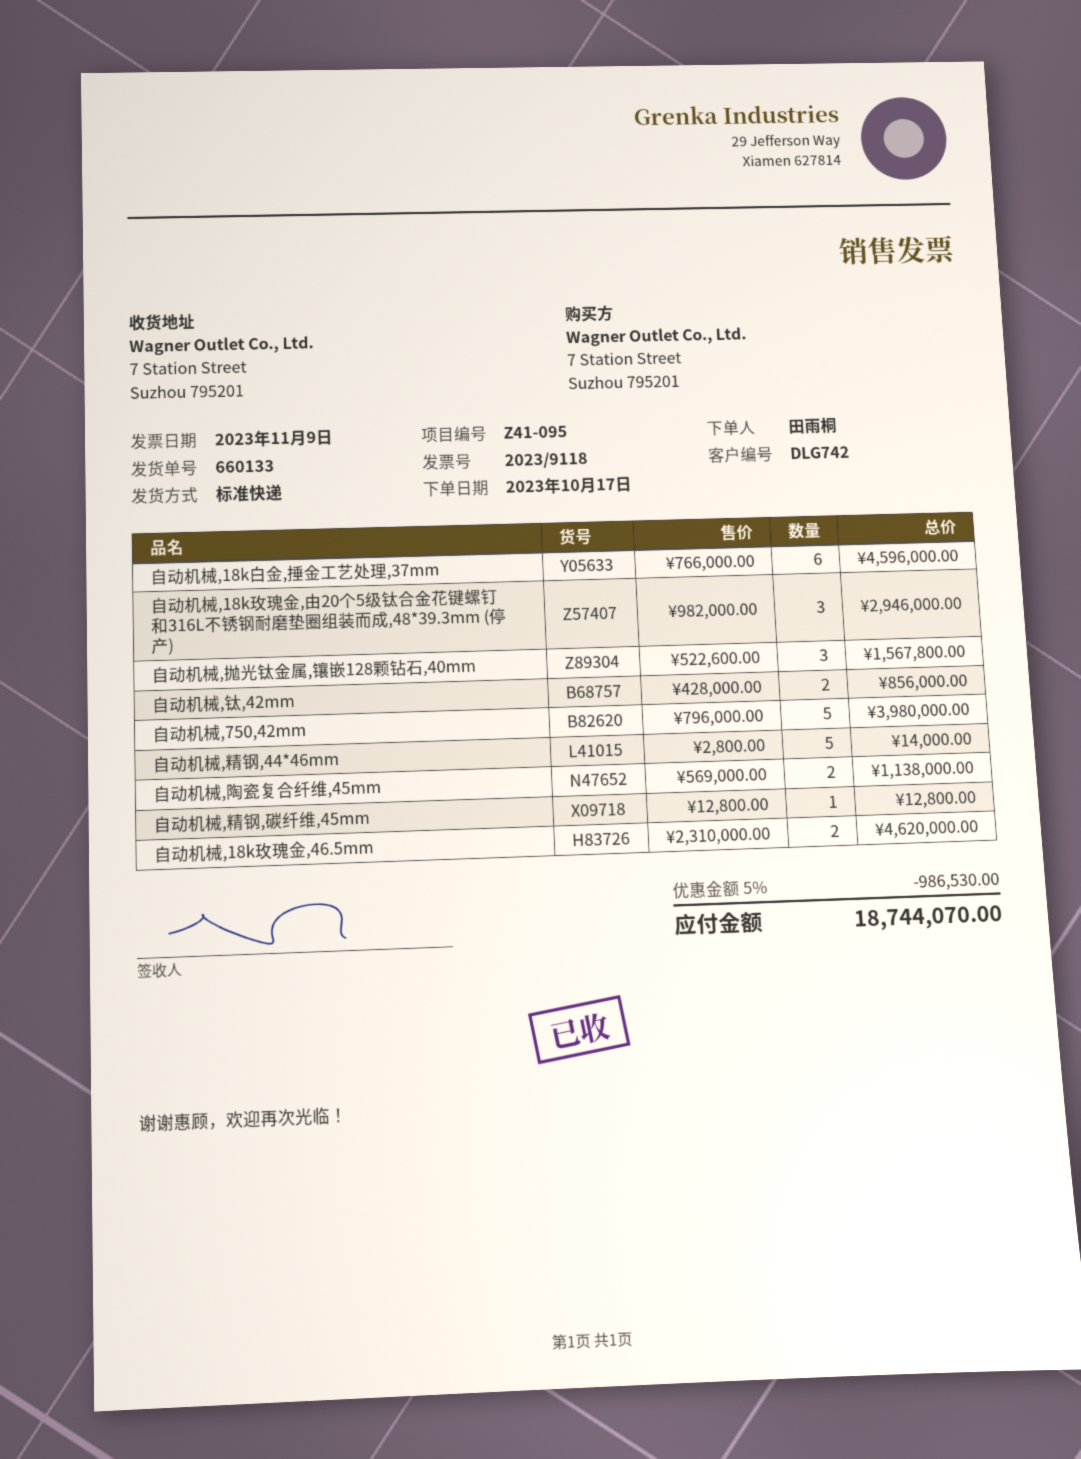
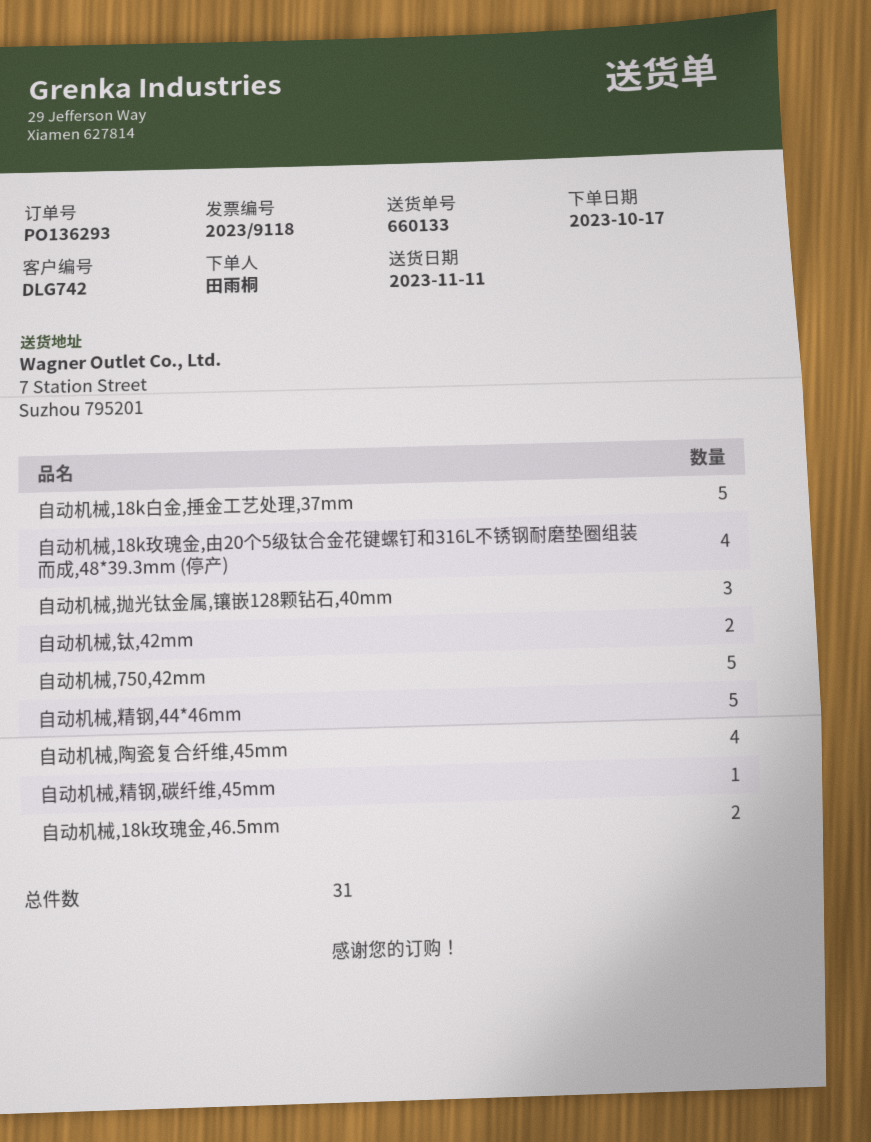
自动机械,18k白金,捶金工艺处理,37mm: 6 -> 5
自动机械,18k玫瑰金,由20个5级钛合金花键螺钉和316L不锈钢耐磨垫圈组装而成,48*39.3mm (停产): 3 -> 4
自动机械,陶瓷复合纤维,45mm: 2 -> 4

